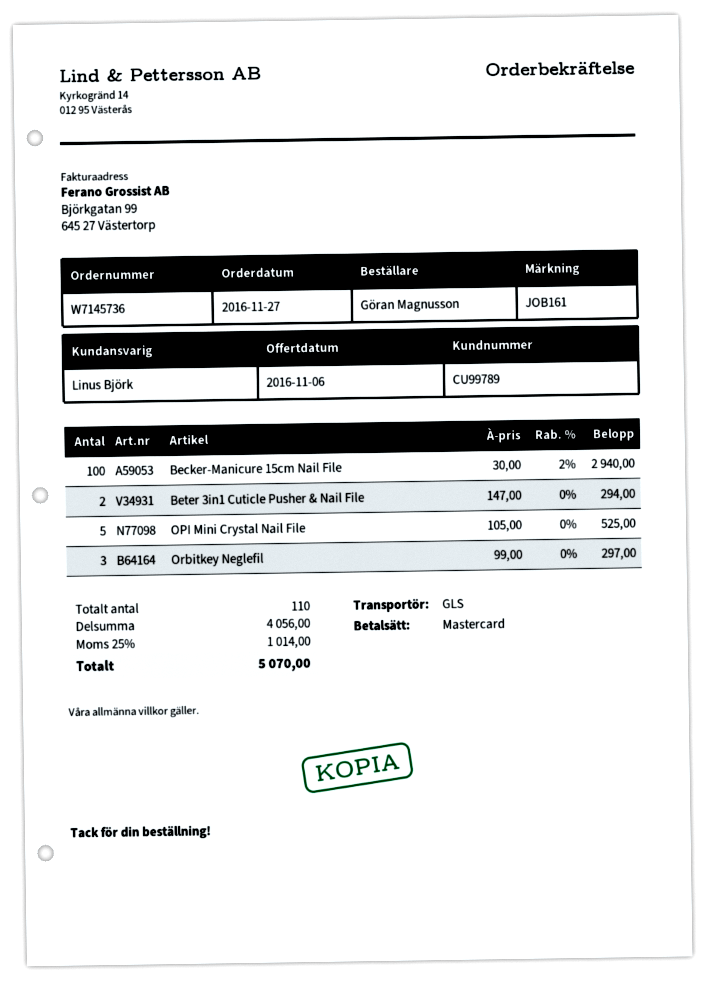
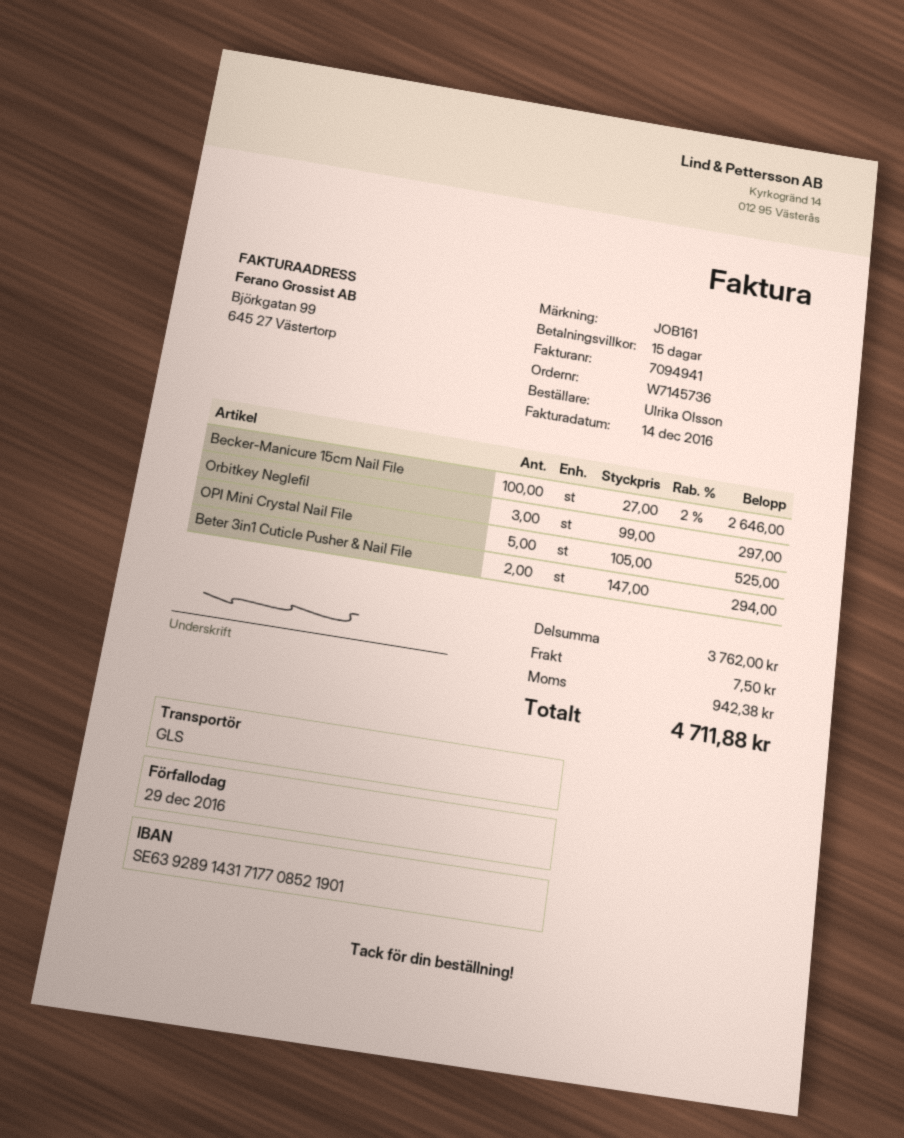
ordered by: Göran Magnusson -> Ulrika Olsson
Becker-Manicure 15cm Nail File: 100 x 30.00 - 2% = 2940.00 -> 100 x 27.00 - 2% = 2646.00
subtotal: 4056.00 -> 3762.00
shipping: none -> 7.50
tax: 1014.00 -> 942.38
total: 5070.00 -> 4711.88

